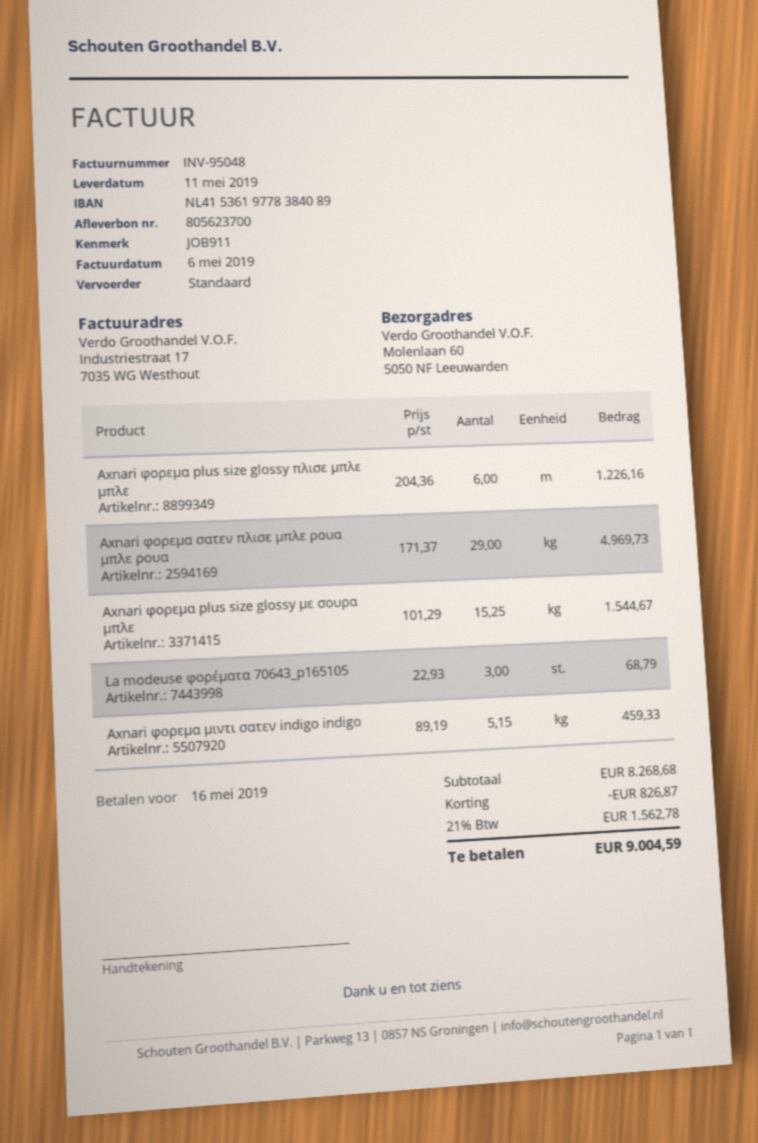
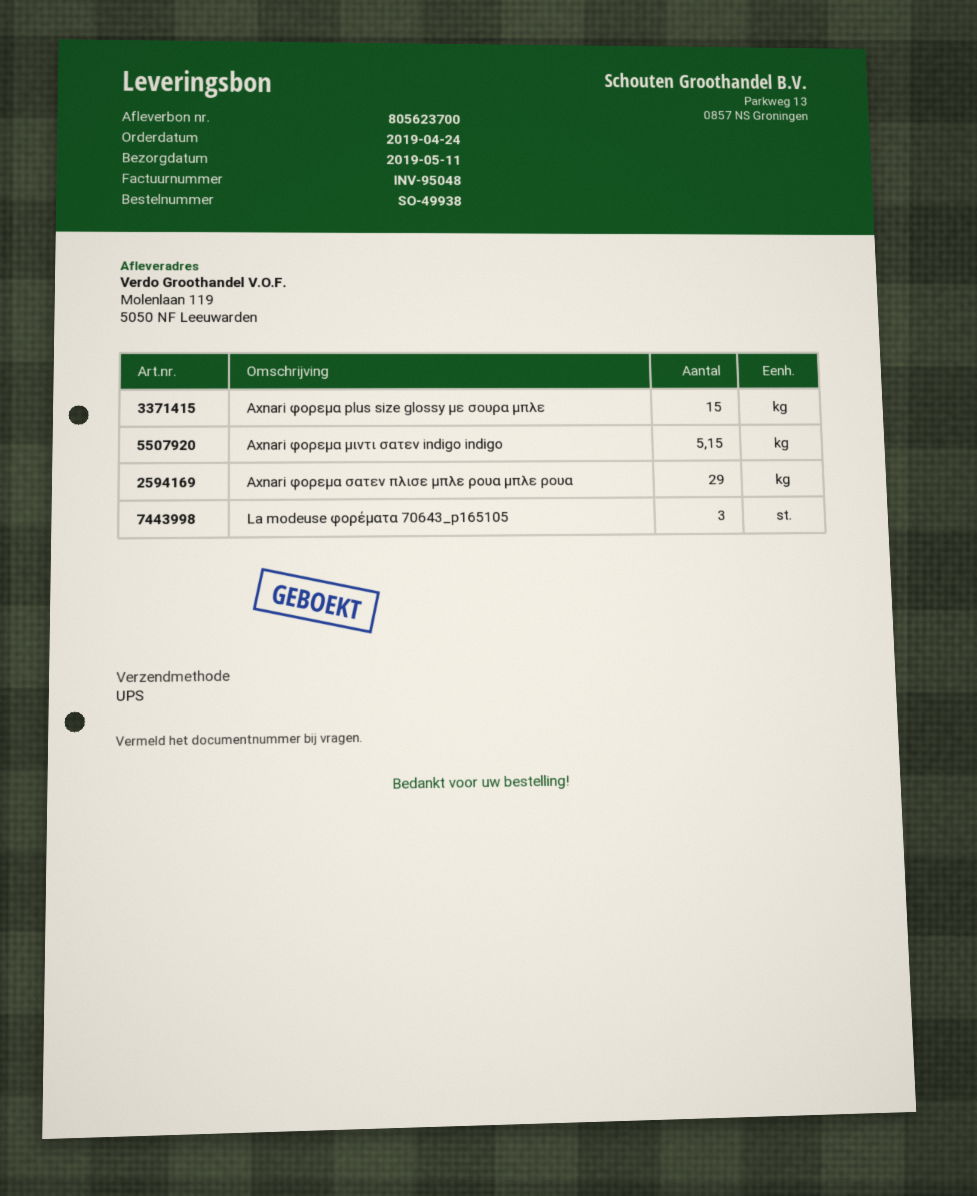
shipping method: standard -> UPS
ship to: Molenlaan 60, 5050 NF Leeuwarden -> Molenlaan 119, 5050 NF Leeuwarden
Axnari φορεμα plus size glossy πλισε μπλε μπλε: 6 -> none
Axnari φορεμα plus size glossy με σουρα μπλε: 15.25 -> 15

